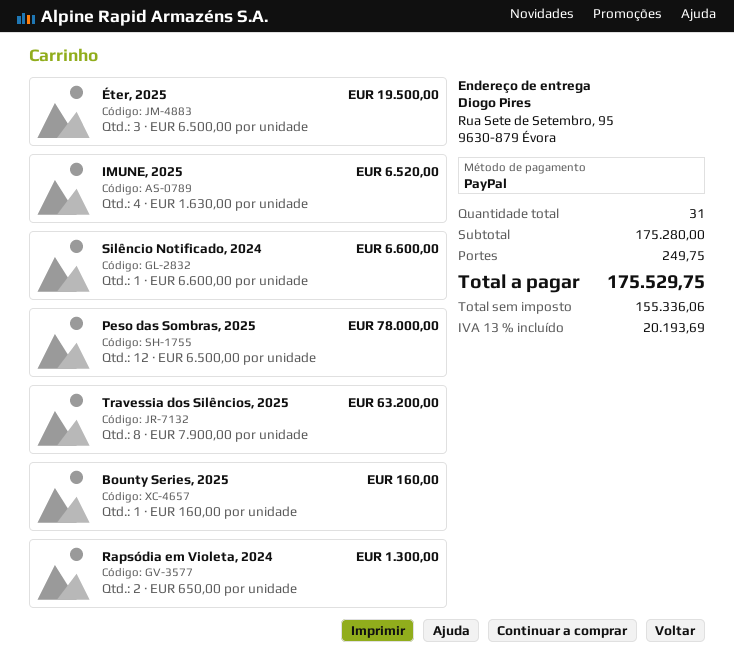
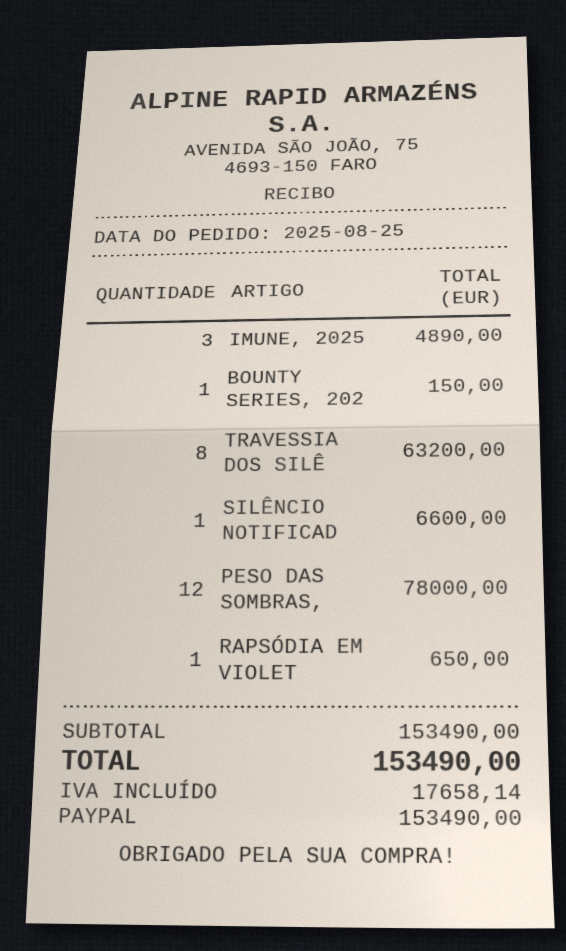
Éter, 2025: 3 for 19500.00 -> none
IMUNE, 2025: 4 for 6520.00 -> 3 for 4890.00
Bounty Series, 2025: 1 for 160.00 -> 1 for 150.00
Rapsódia em Violeta, 2024: 2 for 1300.00 -> 1 for 650.00
subtotal: 175280.00 -> 153490.00
shipping: 249.75 -> none
tax: 20193.69 -> 17658.14
total: 175529.75 -> 153490.00

